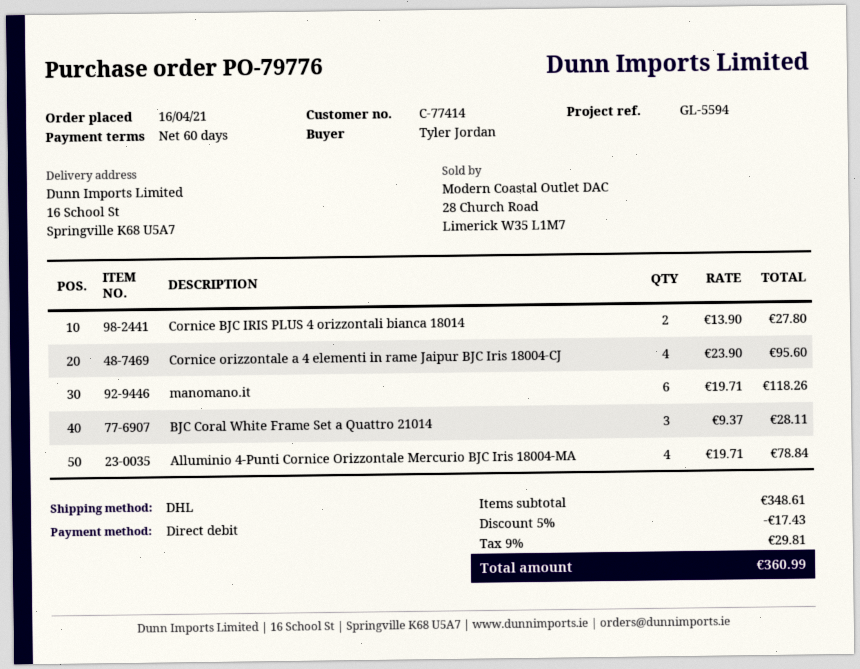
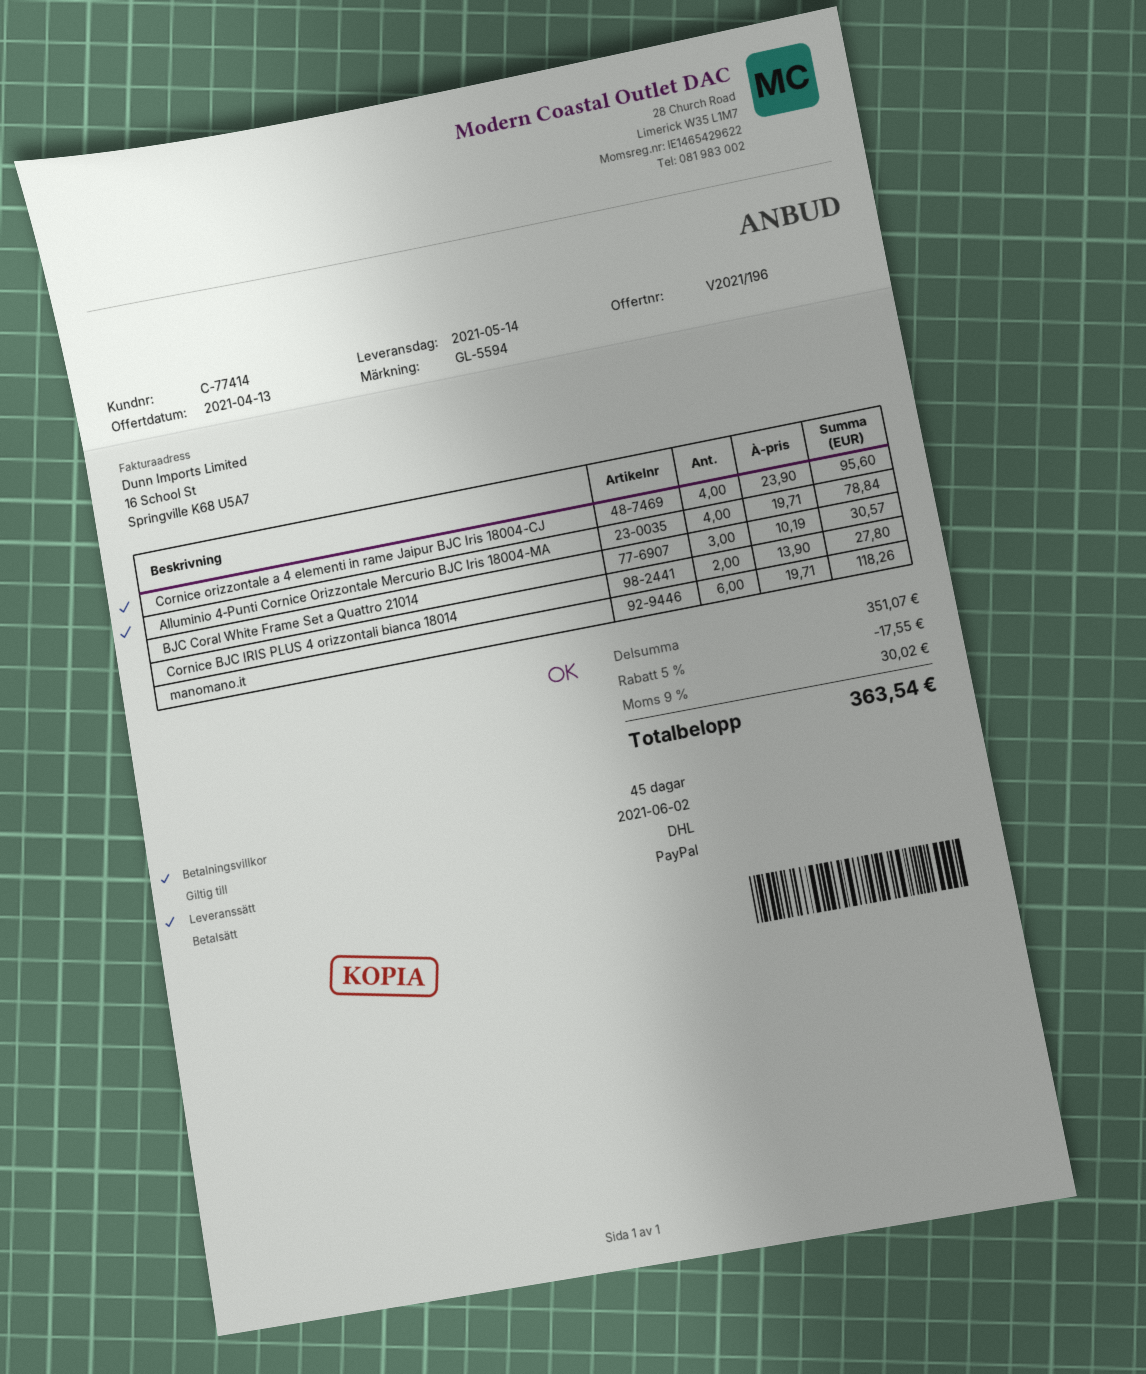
payment terms: 60 days -> 45 days
payment method: direct debit -> PayPal
BJC Coral White Frame Set a Quattro 21014: 3 x 9.37 = 28.11 -> 3 x 10.19 = 30.57
subtotal: 348.61 -> 351.07
discount: 5% = 17.43 -> 5% = 17.55
tax: 9% = 29.81 -> 9% = 30.02
total: 360.99 -> 363.54

